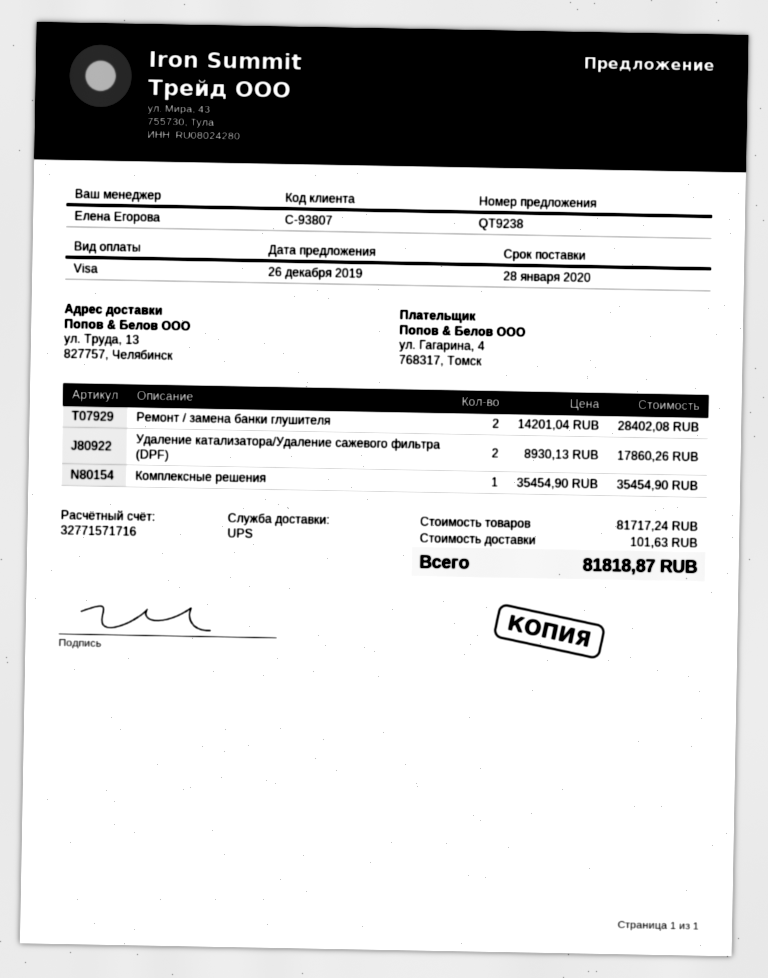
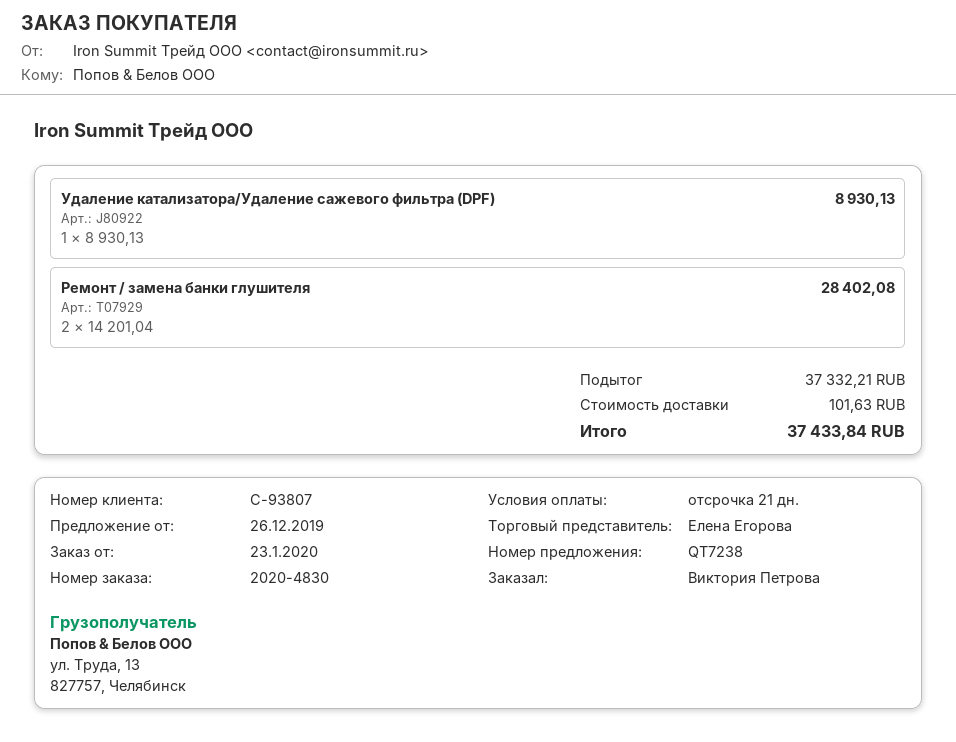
quote number: QT9238 -> QT7238
Удаление катализатора/Удаление сажевого фильтра (DPF): 2 x 8930.13 = 17860.26 -> 1 x 8930.13 = 8930.13
Комплексные решения: 1 x 35454.90 = 35454.90 -> none
subtotal: 81717.24 -> 37332.21
total: 81818.87 -> 37433.84

